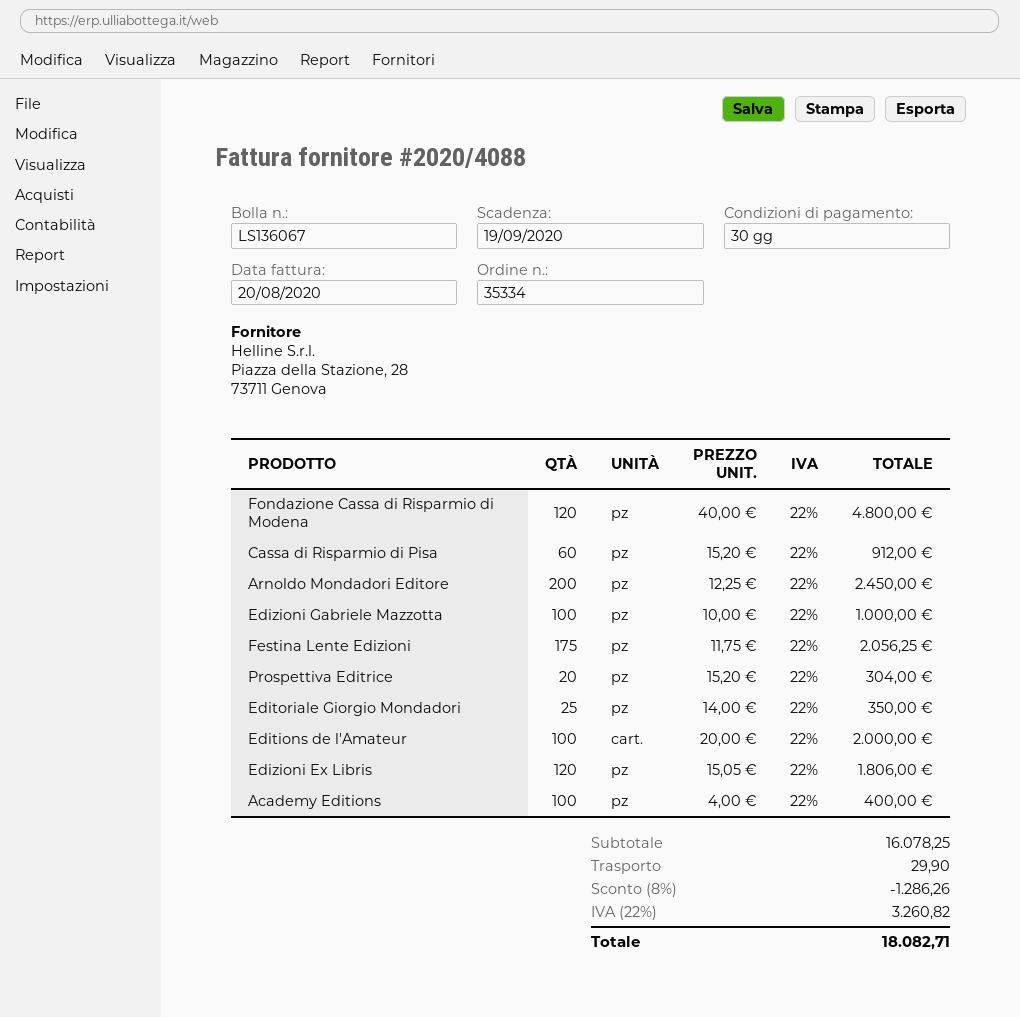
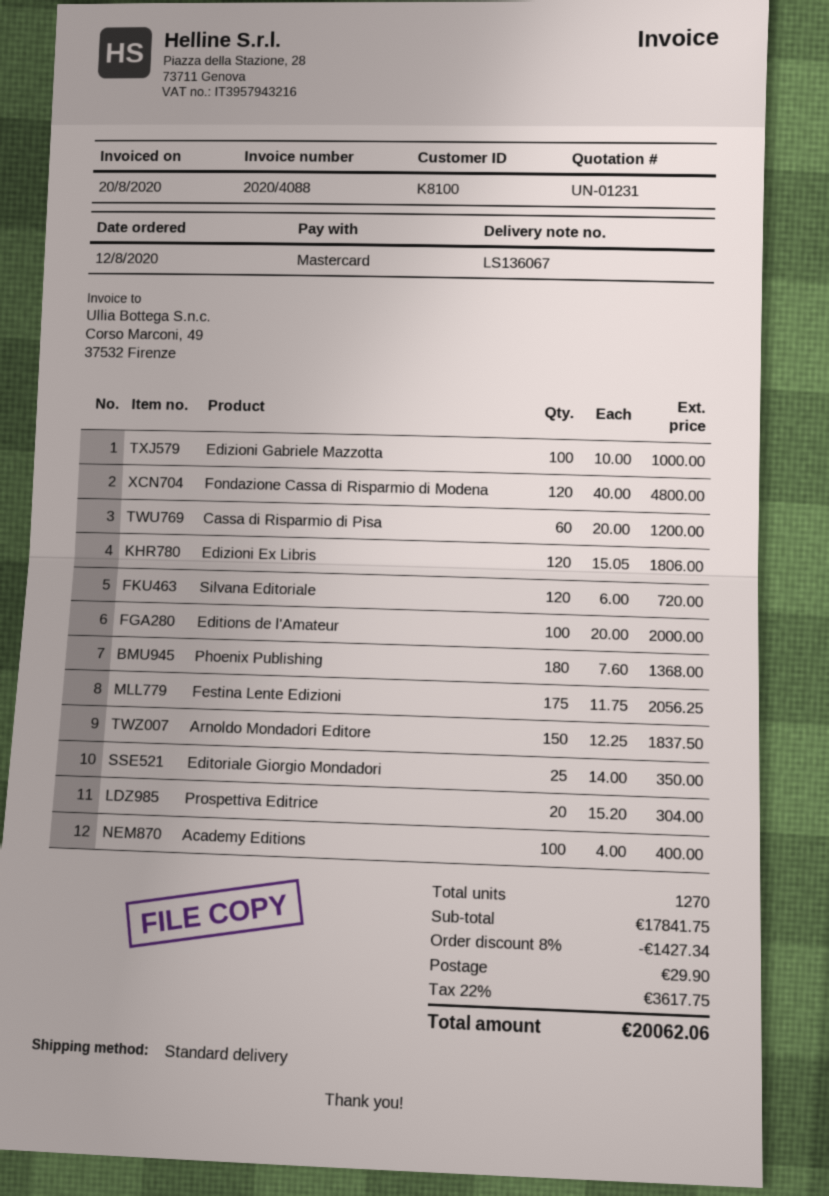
Cassa di Risparmio di Pisa: 60 x 15.20 = 912.00 -> 60 x 20.00 = 1200.00
Arnoldo Mondadori Editore: 200 x 12.25 = 2450.00 -> 150 x 12.25 = 1837.50
Silvana Editoriale: none -> 120 x 6.00 = 720.00
Phoenix Publishing: none -> 180 x 7.60 = 1368.00
subtotal: 16078.25 -> 17841.75
discount: 8% = 1286.26 -> 8% = 1427.34
tax: 22% = 3260.82 -> 22% = 3617.75
total: 18082.71 -> 20062.06

